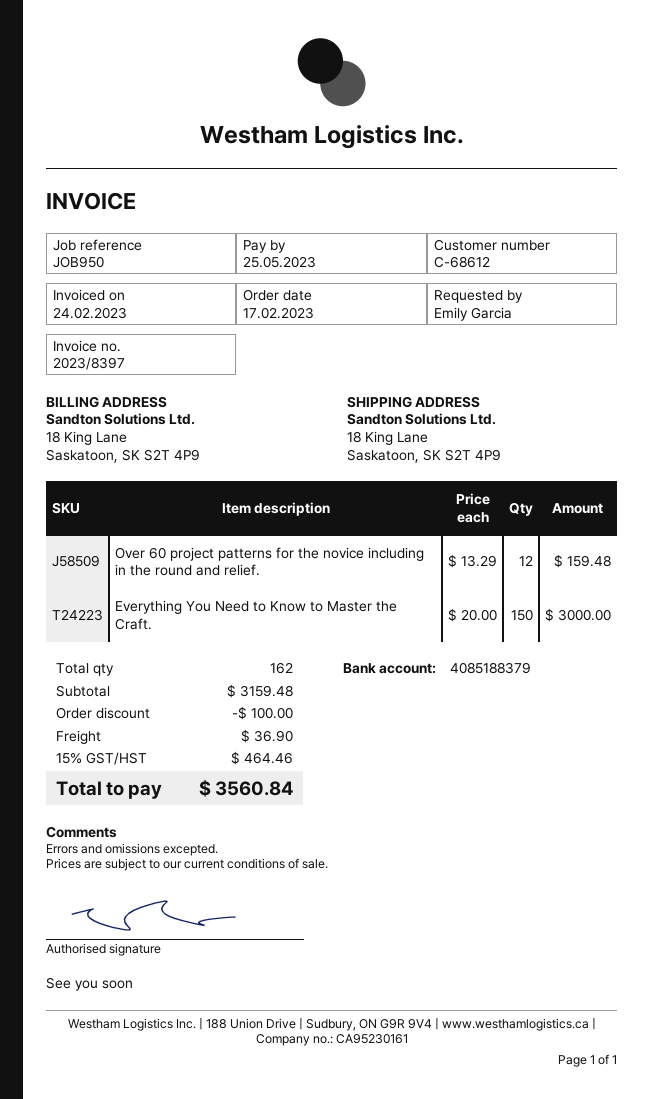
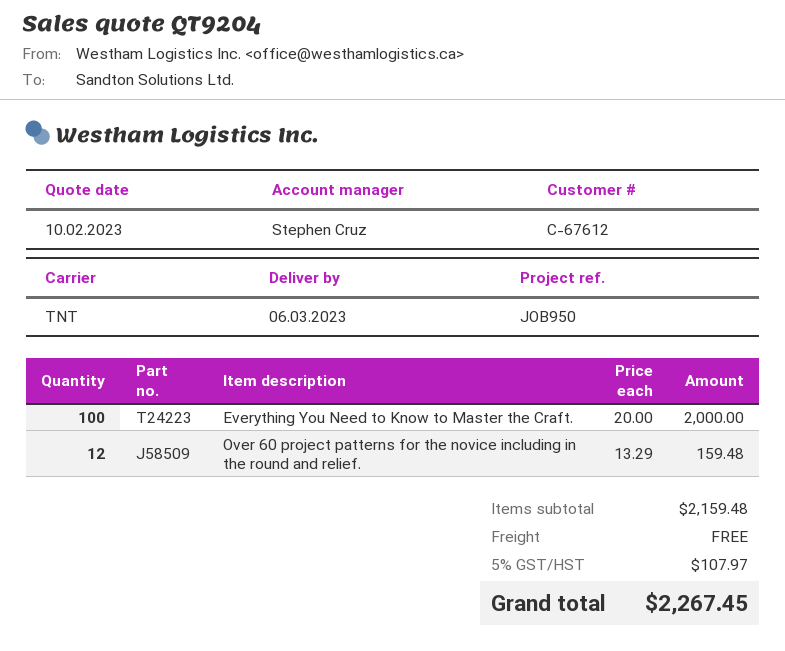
customer number: C-68612 -> C-67612
Everything You Need to Know to Master the Craft.: 150 x 20.00 = 3000.00 -> 100 x 20.00 = 2000.00
subtotal: 3159.48 -> 2159.48
discount: 100.00 -> none
shipping: 36.90 -> 0.00
tax: 15% = 464.46 -> 5% = 107.97
total: 3560.84 -> 2267.45

